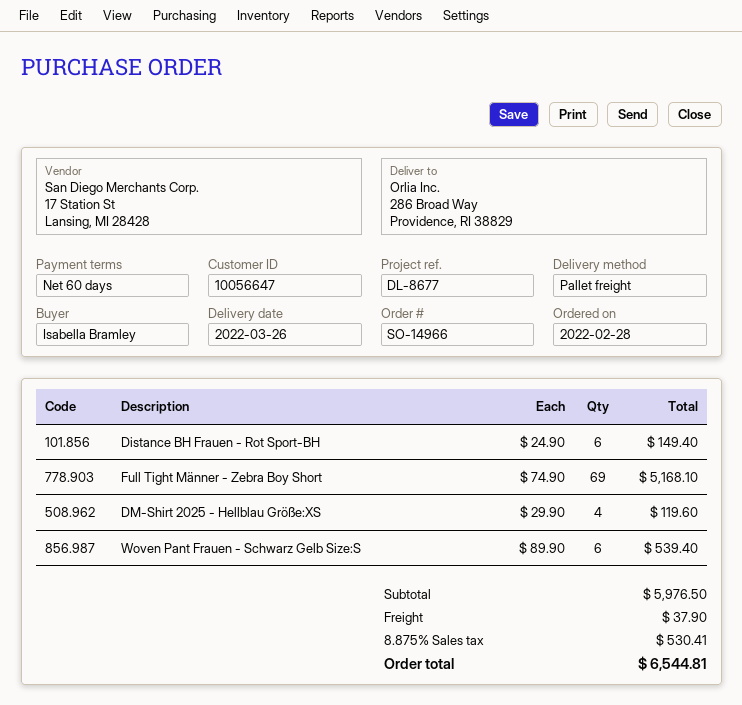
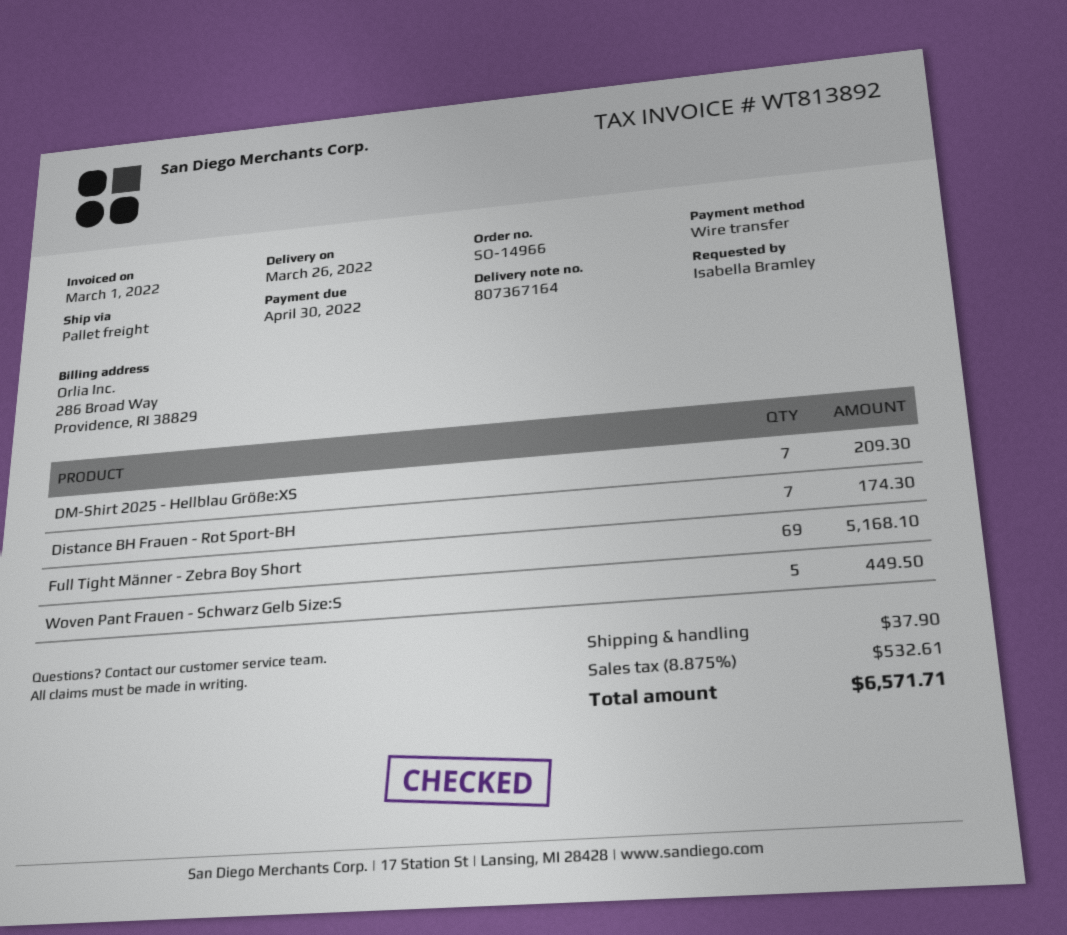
Distance BH Frauen - Rot Sport-BH: 6 for 149.40 -> 7 for 174.30
DM-Shirt 2025 - Hellblau Größe:XS: 4 for 119.60 -> 7 for 209.30
Woven Pant Frauen - Schwarz Gelb Size:S: 6 for 539.40 -> 5 for 449.50
tax: 8.875% = 530.41 -> 8.875% = 532.61
total: 6544.81 -> 6571.71

